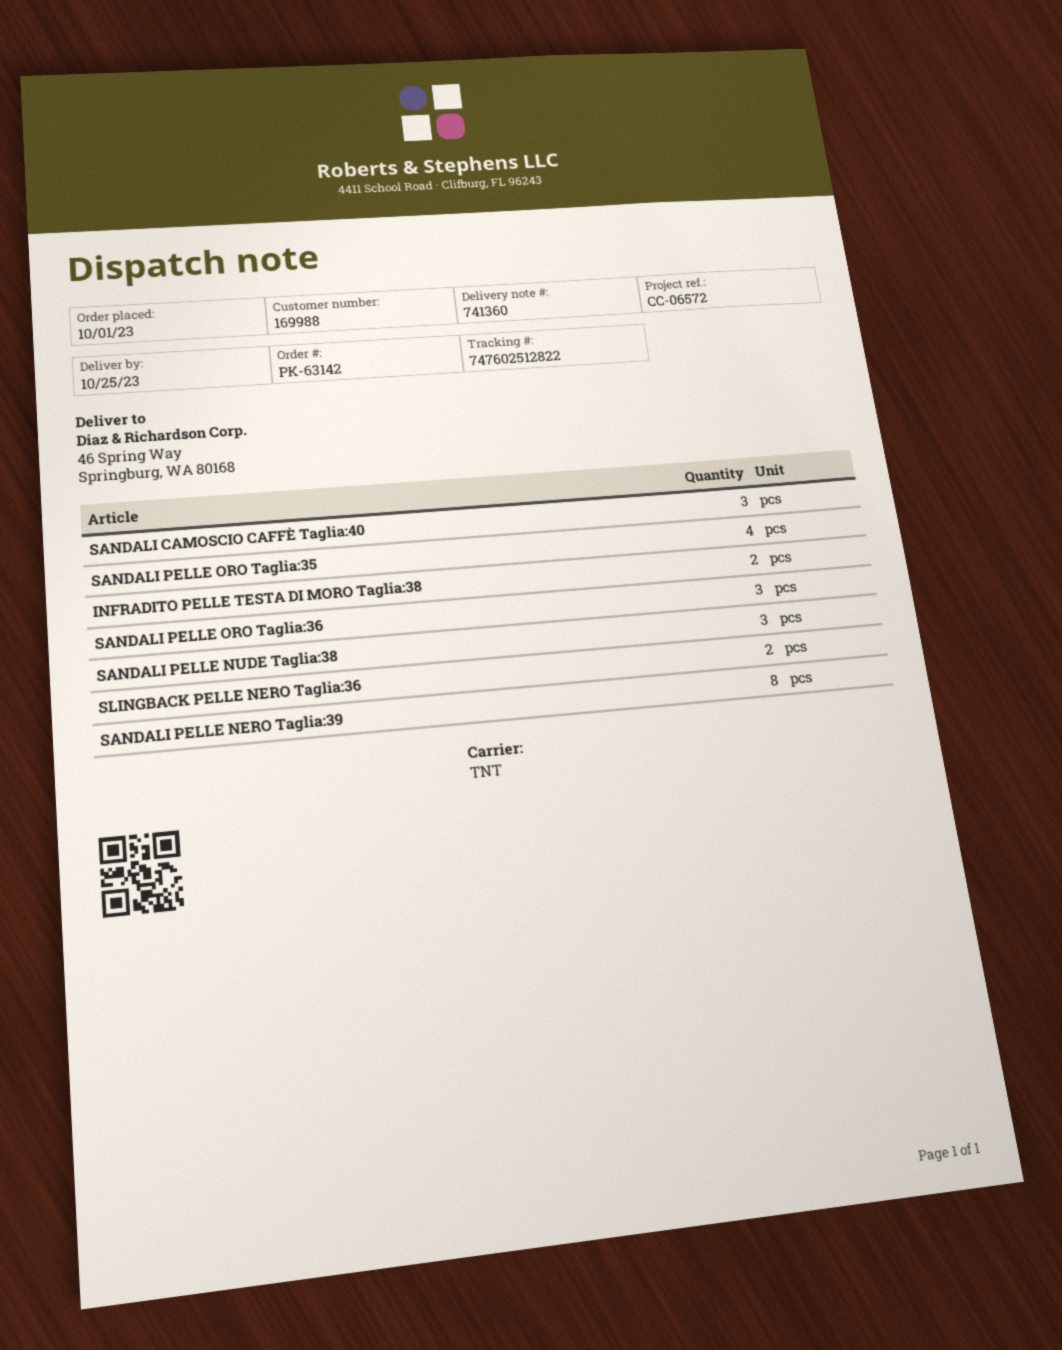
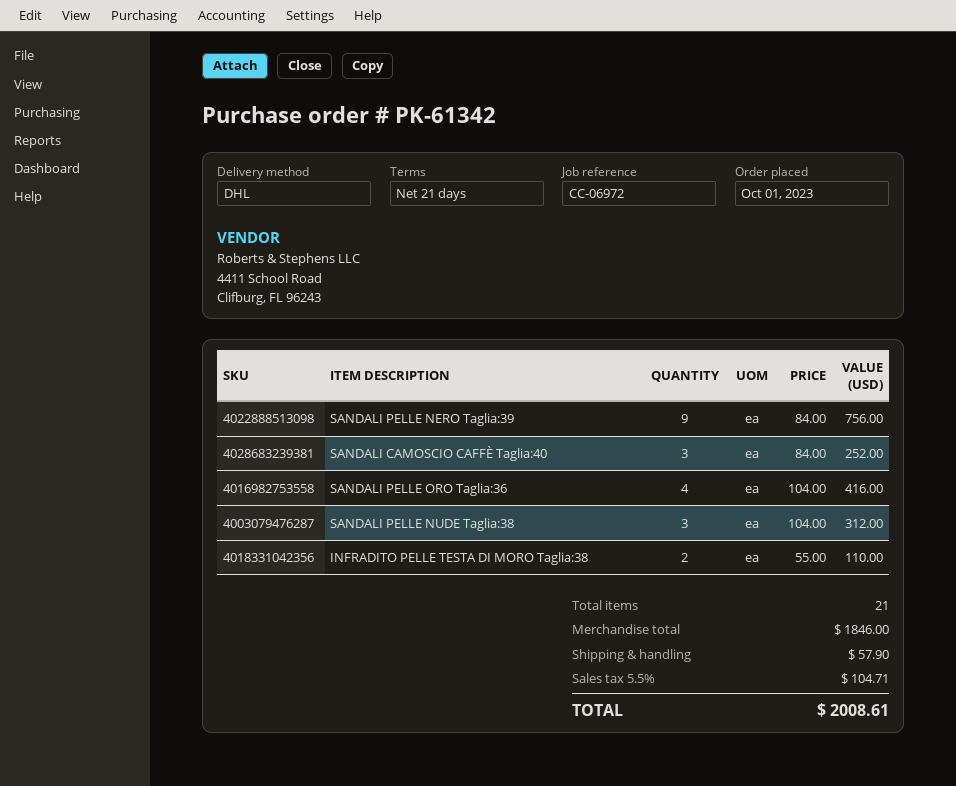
order number: PK-63142 -> PK-61342
reference: CC-06572 -> CC-06972
shipping method: TNT -> DHL
SANDALI PELLE ORO Taglia:35: 4 -> none
SANDALI PELLE ORO Taglia:36: 3 -> 4
SLINGBACK PELLE NERO Taglia:36: 2 -> none
SANDALI PELLE NERO Taglia:39: 8 -> 9

